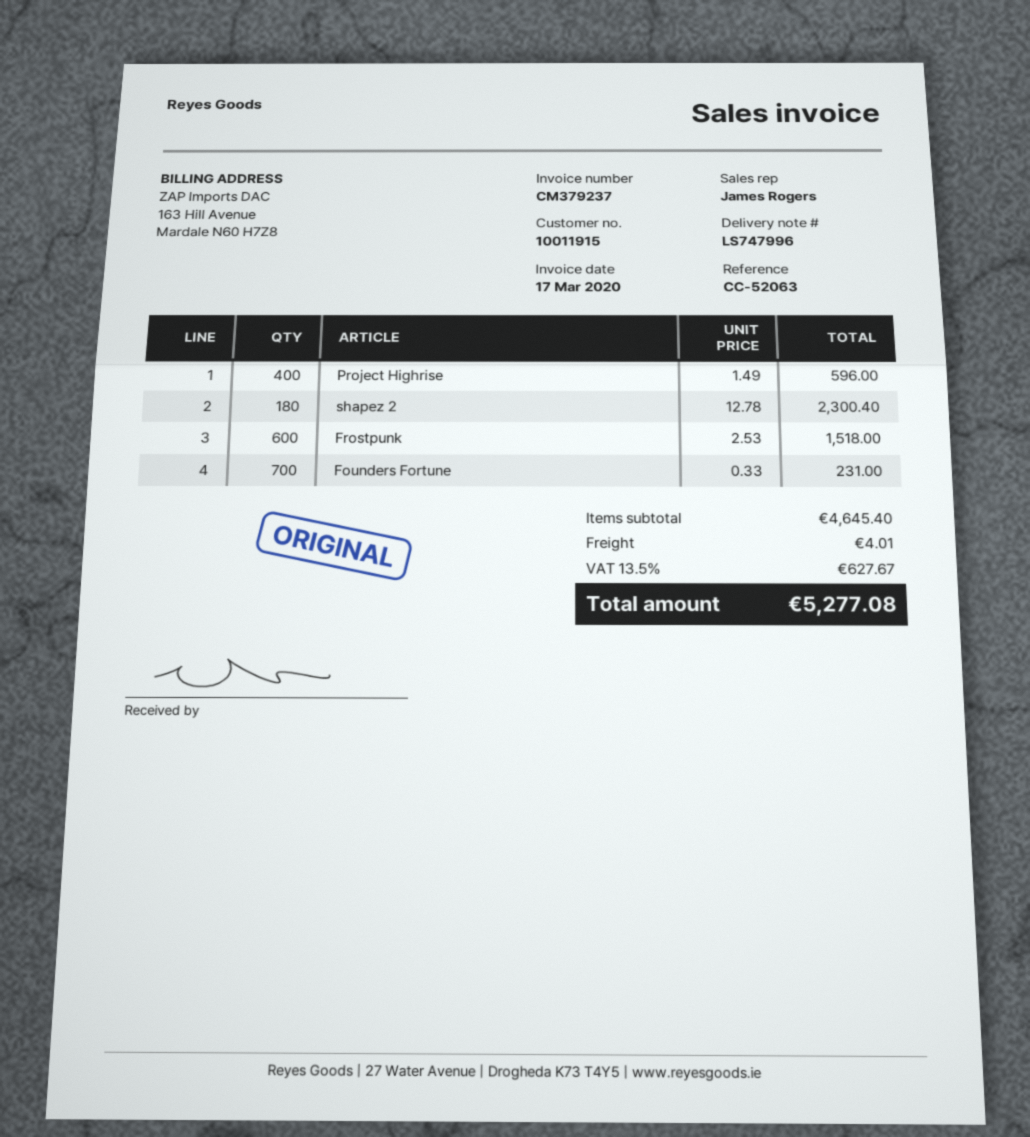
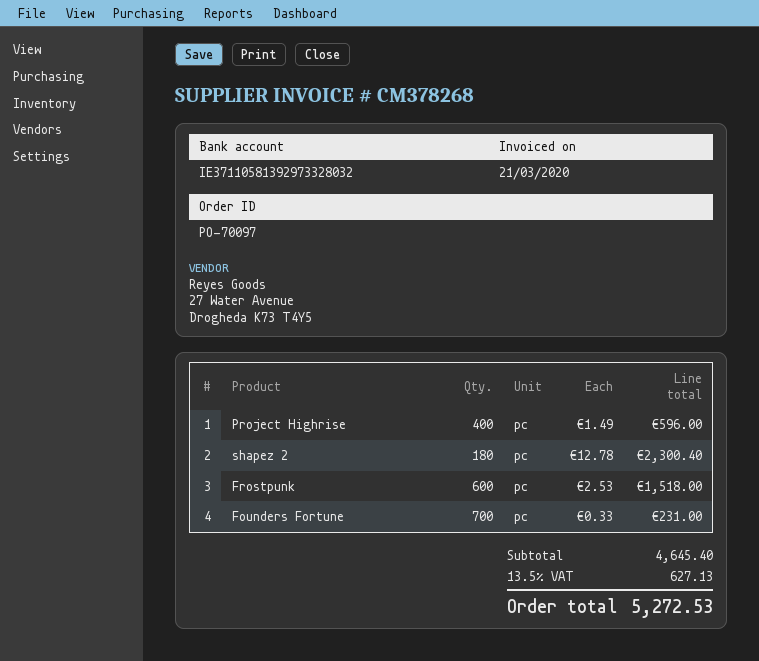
invoice number: CM379237 -> CM378268
invoice date: 2020-03-17 -> 2020-03-21
shipping: 4.01 -> none
tax: 13.5% = 627.67 -> 13.5% = 627.13
total: 5277.08 -> 5272.53

